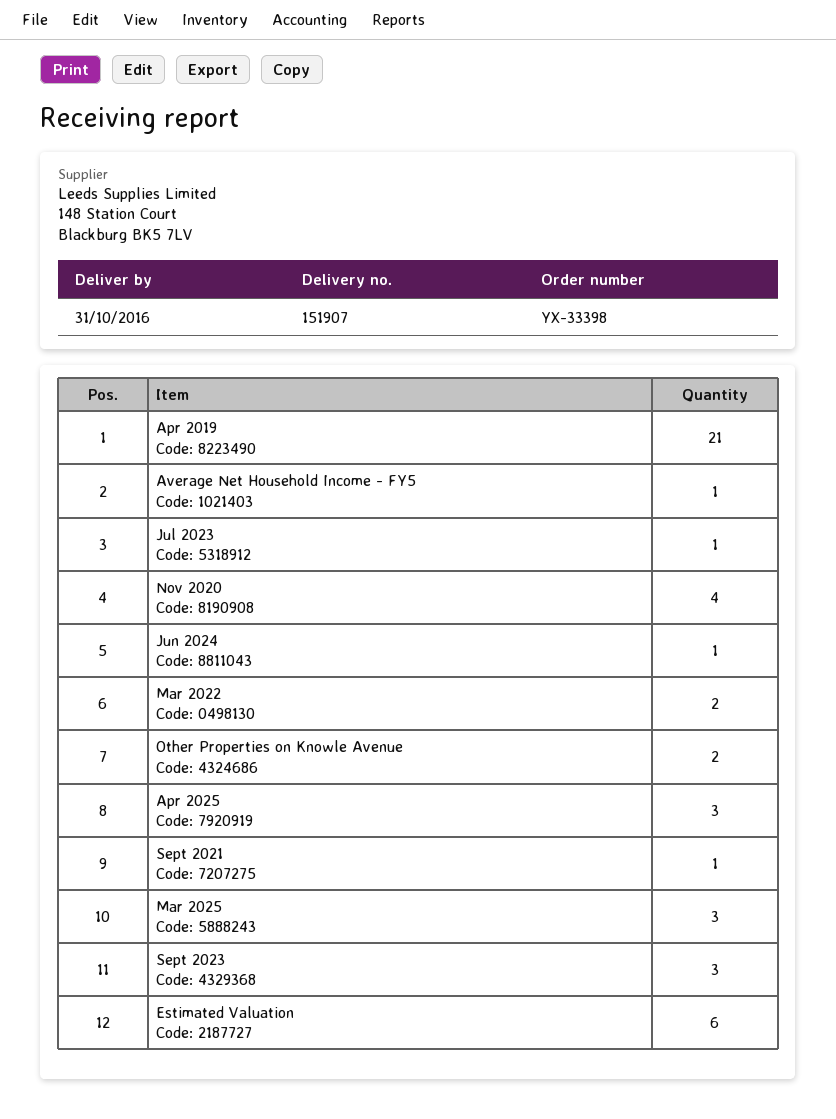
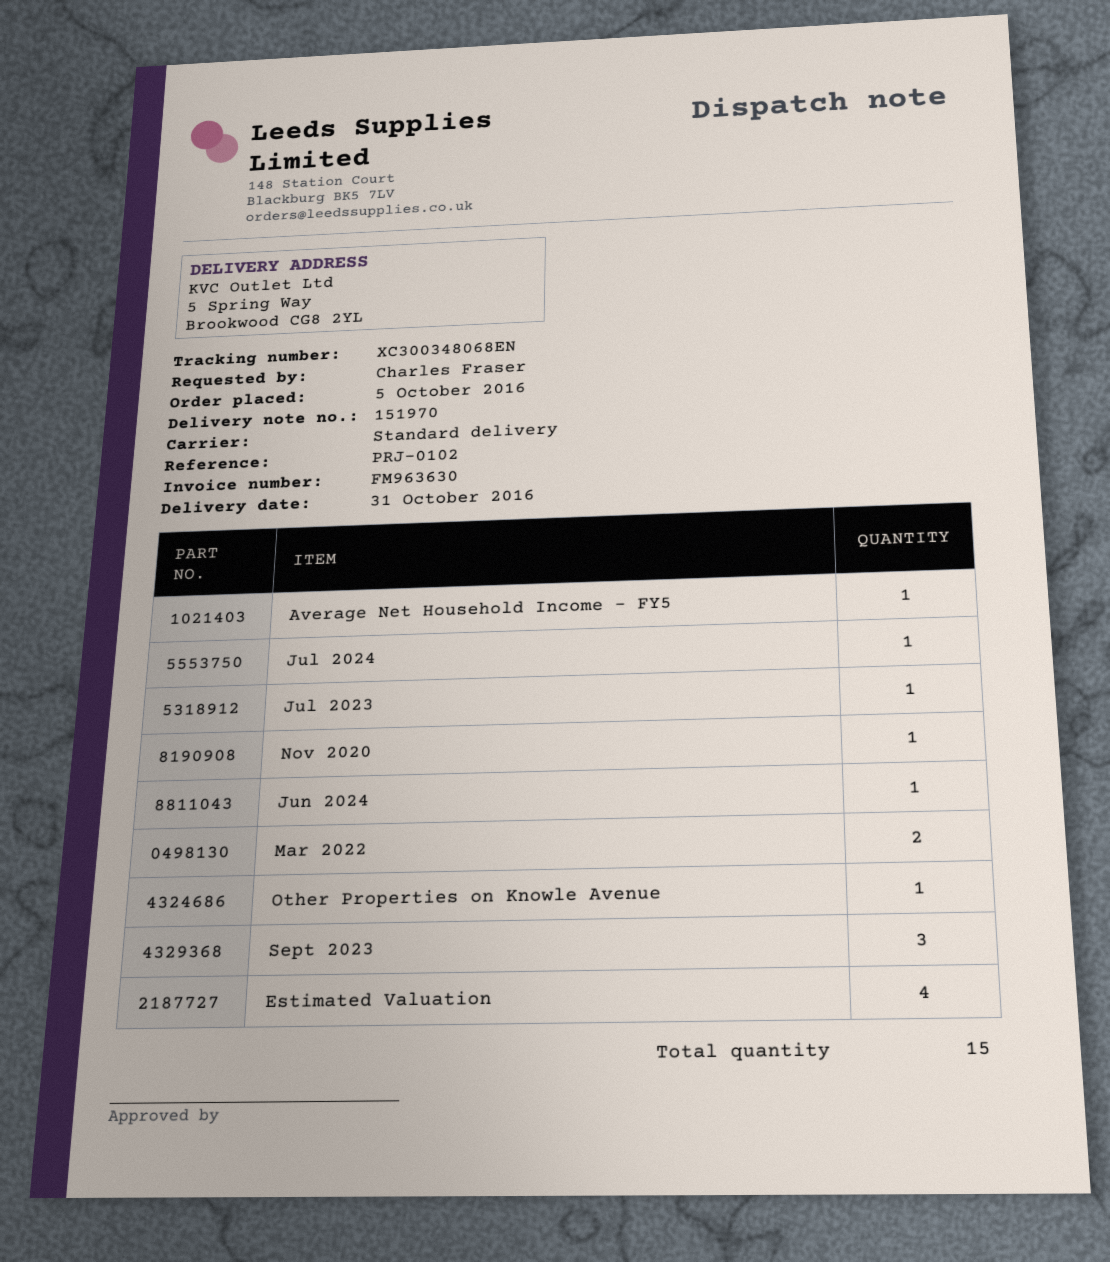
delivery note number: 151907 -> 151970
Apr 2019: 21 -> none
Nov 2020: 4 -> 1
Other Properties on Knowle Avenue: 2 -> 1
Apr 2025: 3 -> none
Sept 2021: 1 -> none
Mar 2025: 3 -> none
Estimated Valuation: 6 -> 4
Jul 2024: none -> 1

